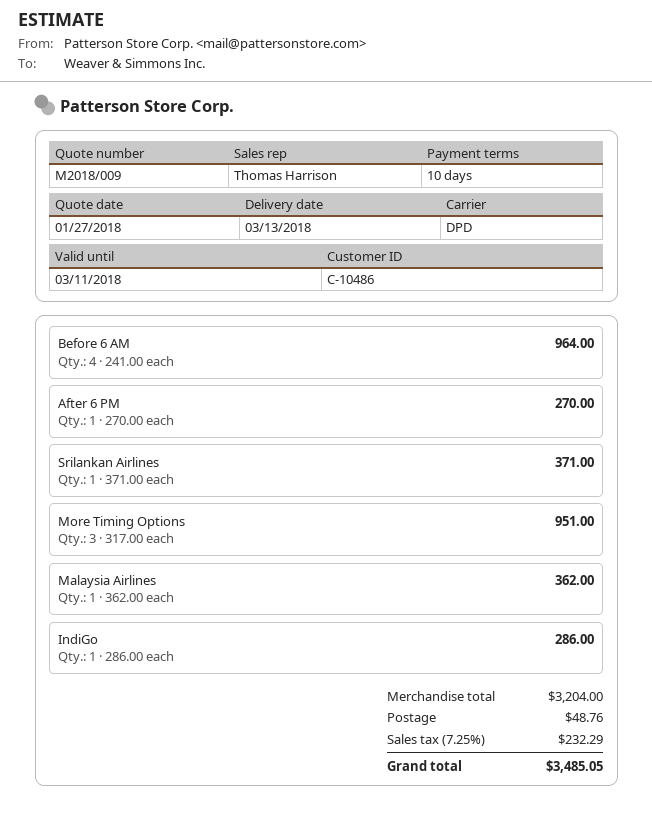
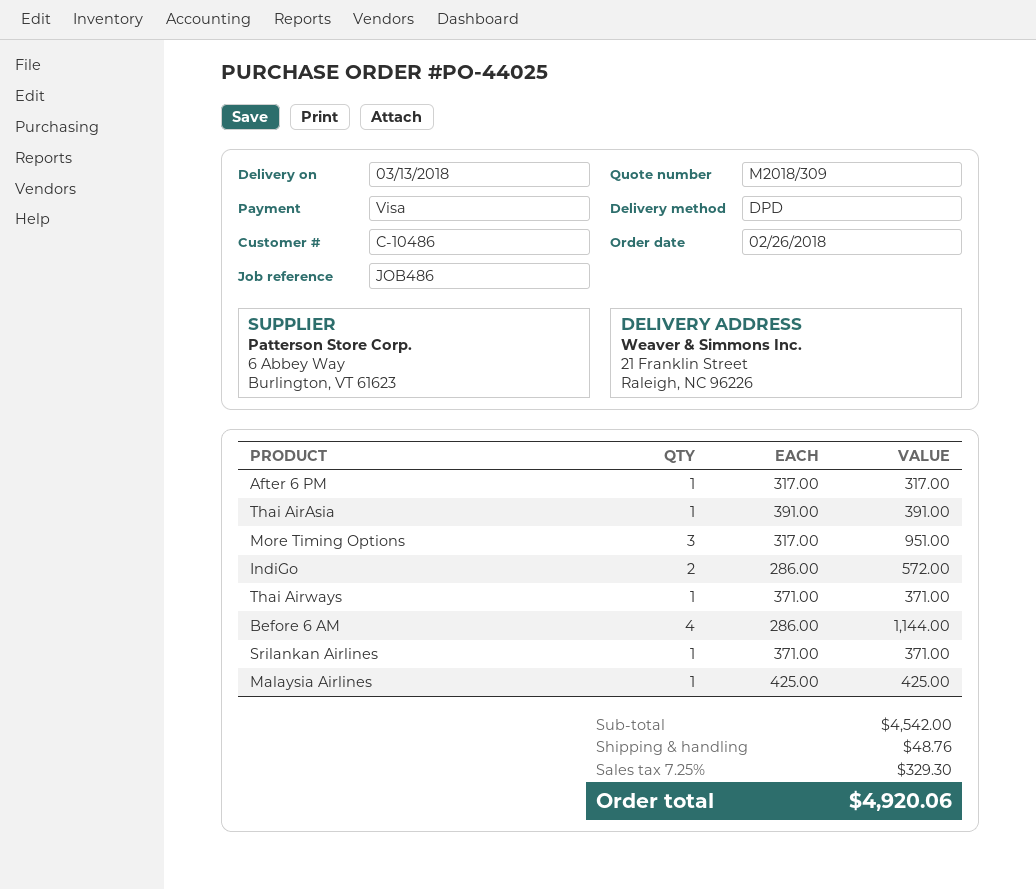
quote number: M2018/009 -> M2018/309
Before 6 AM: 4 x 241.00 = 964.00 -> 4 x 286.00 = 1144.00
After 6 PM: 1 x 270.00 = 270.00 -> 1 x 317.00 = 317.00
Malaysia Airlines: 1 x 362.00 = 362.00 -> 1 x 425.00 = 425.00
IndiGo: 1 x 286.00 = 286.00 -> 2 x 286.00 = 572.00
Thai AirAsia: none -> 1 x 391.00 = 391.00
Thai Airways: none -> 1 x 371.00 = 371.00
subtotal: 3204.00 -> 4542.00
tax: 7.25% = 232.29 -> 7.25% = 329.30
total: 3485.05 -> 4920.06

